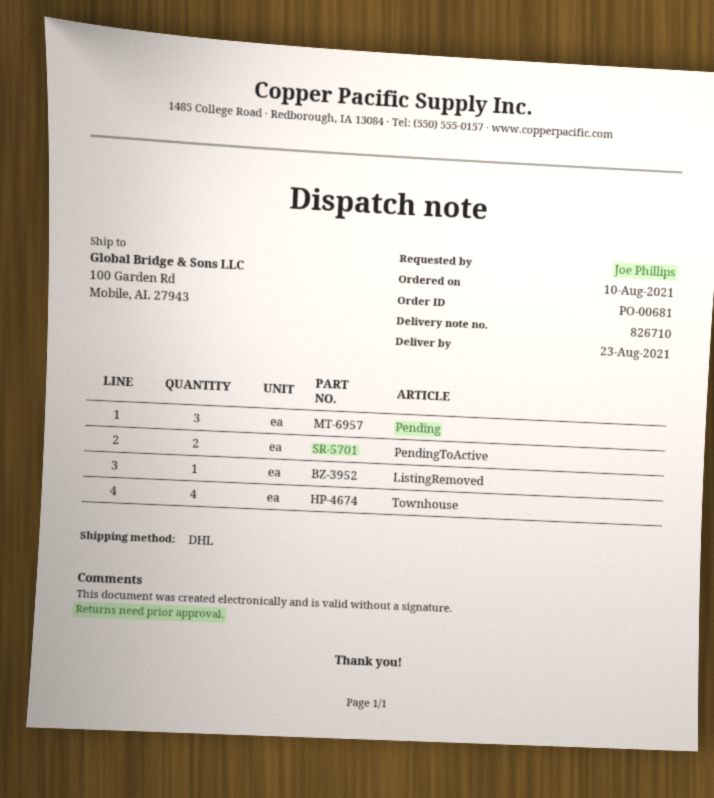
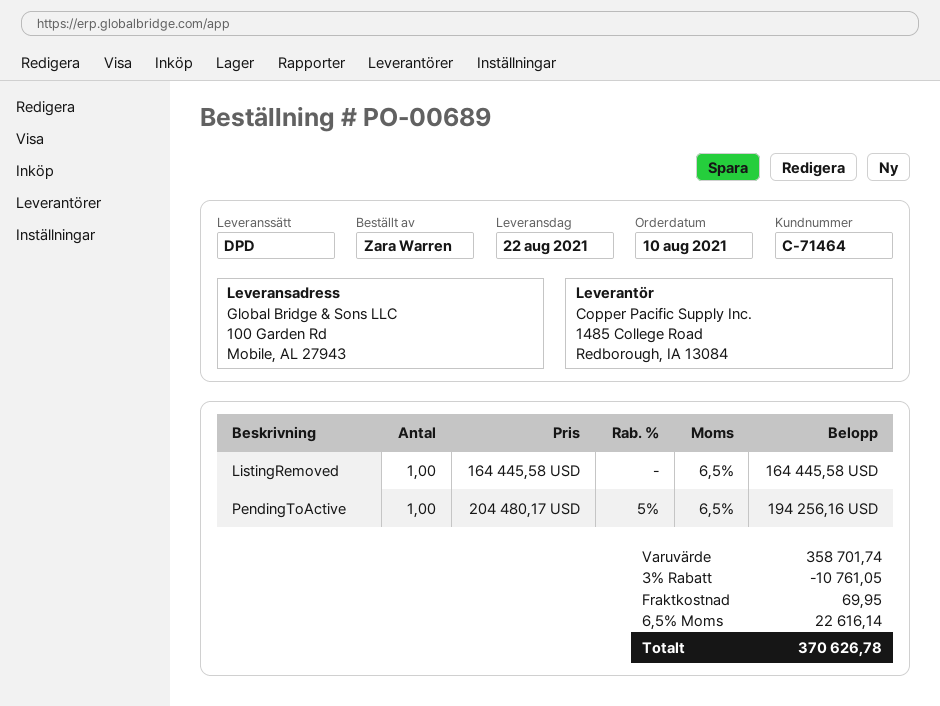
order number: PO-00681 -> PO-00689
delivery date: 2021-08-23 -> 2021-08-22
ordered by: Joe Phillips -> Zara Warren
shipping method: DHL -> DPD
Pending: 3 -> none
PendingToActive: 2 -> 1
Townhouse: 4 -> none

